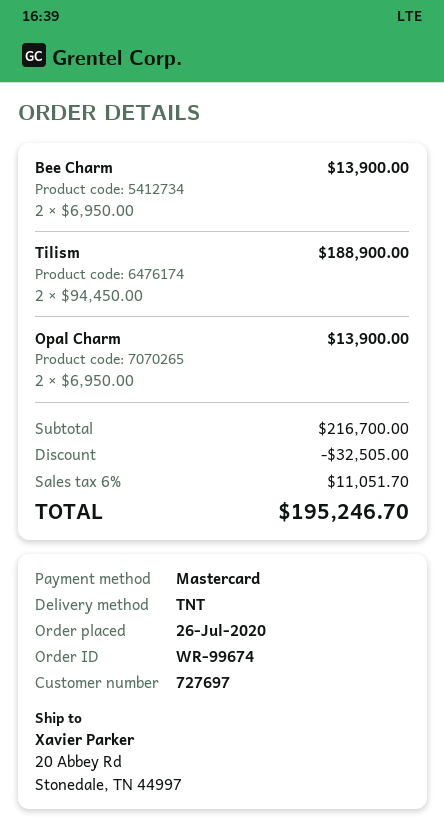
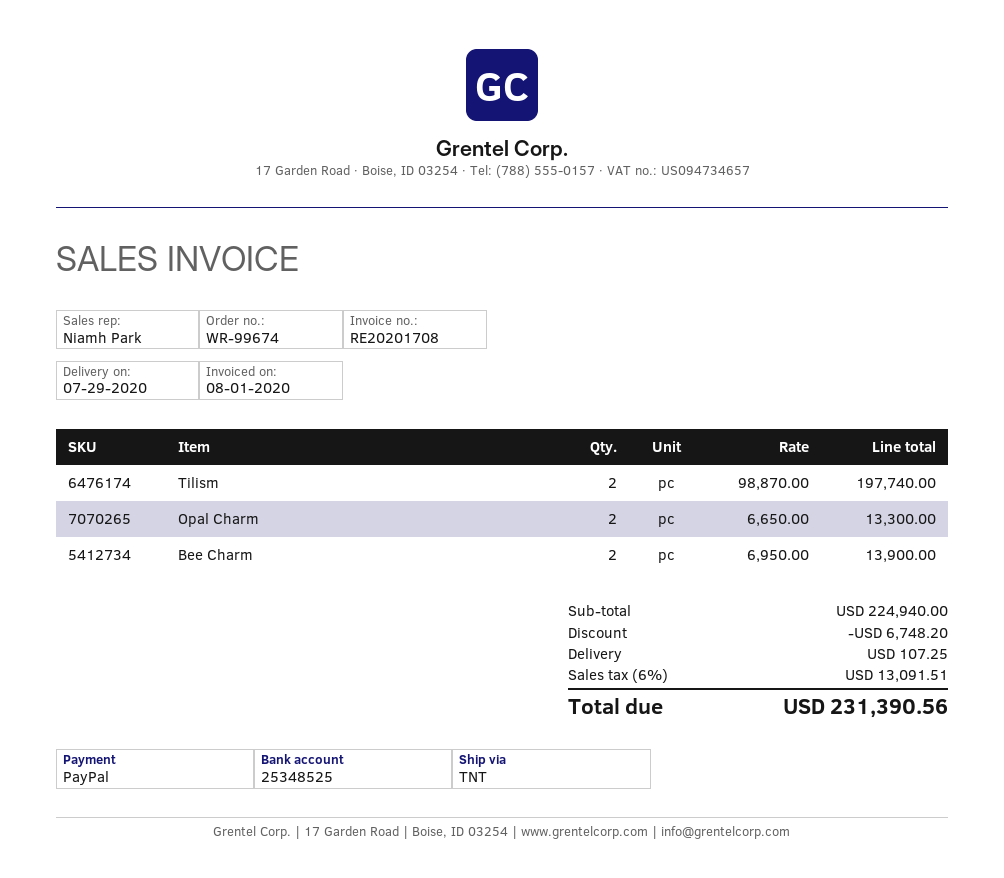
payment method: Mastercard -> PayPal
Tilism: 2 x 94450.00 = 188900.00 -> 2 x 98870.00 = 197740.00
Opal Charm: 2 x 6950.00 = 13900.00 -> 2 x 6650.00 = 13300.00
subtotal: 216700.00 -> 224940.00
discount: 32505.00 -> 6748.20
shipping: none -> 107.25
tax: 6% = 11051.70 -> 6% = 13091.51
total: 195246.70 -> 231390.56

